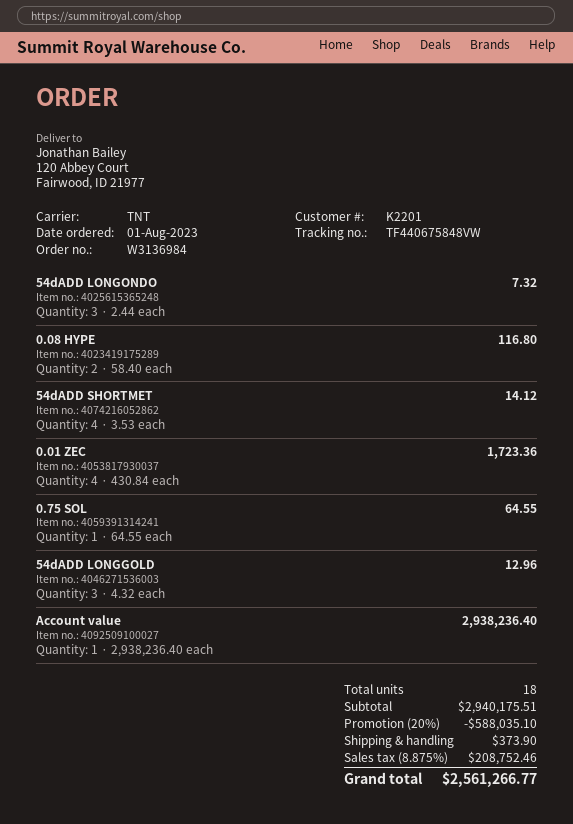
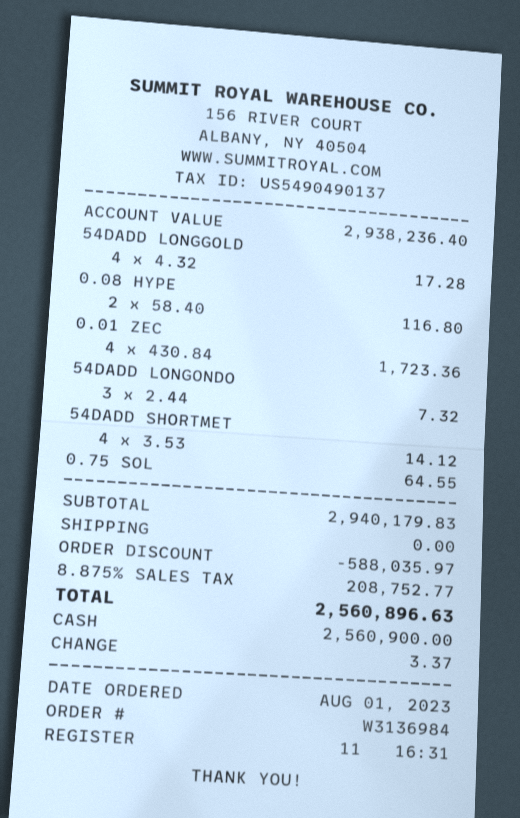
54dADD LONGGOLD: 3 x 4.32 = 12.96 -> 4 x 4.32 = 17.28
subtotal: 2940175.51 -> 2940179.83
discount: 588035.10 -> 588035.97
shipping: 373.90 -> 0.00
tax: 8.875% = 208752.46 -> 8.875% = 208752.77
total: 2561266.77 -> 2560896.63

